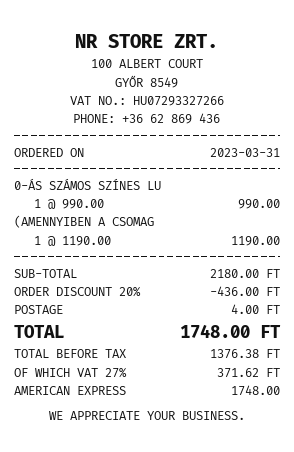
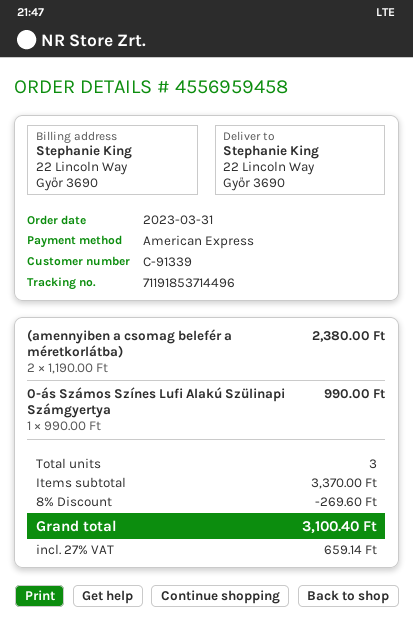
(AMENNYIBEN A CSOMAG: 1 x 1190.00 = 1190.00 -> 2 x 1190.00 = 2380.00
subtotal: 2180.00 -> 3370.00
discount: 20% = 436.00 -> 8% = 269.60
shipping: 4.00 -> none
tax: 27% = 371.62 -> 27% = 659.14
total: 1748.00 -> 3100.40

